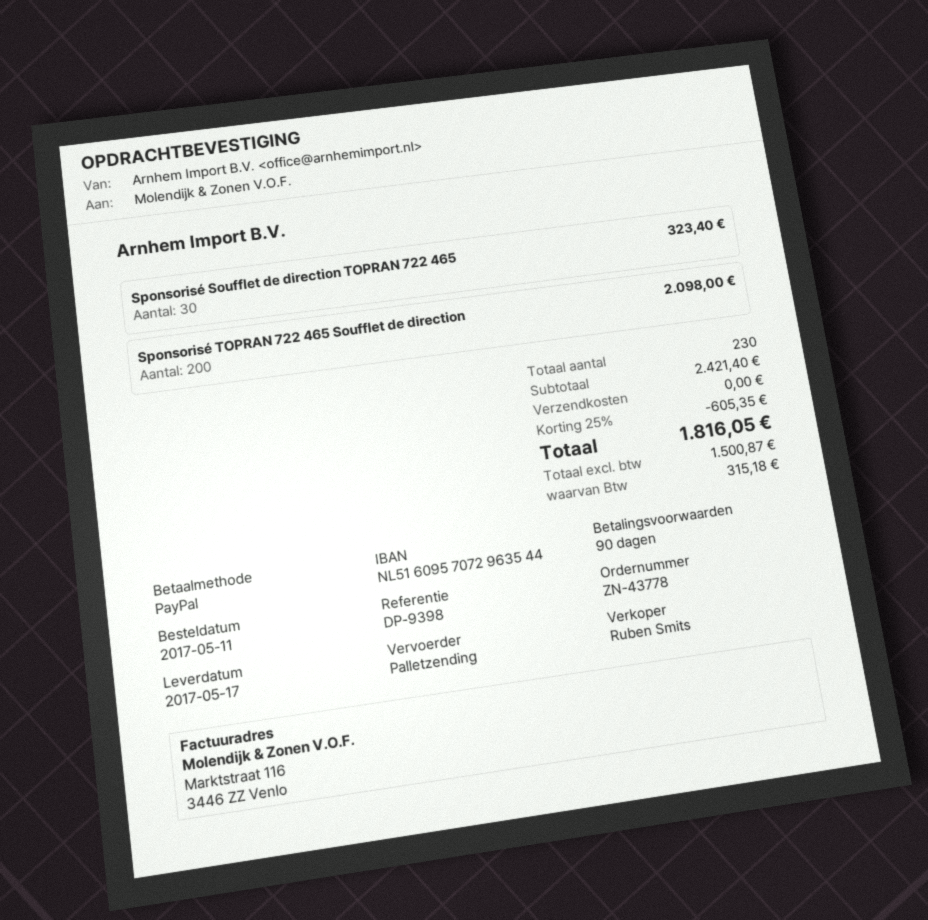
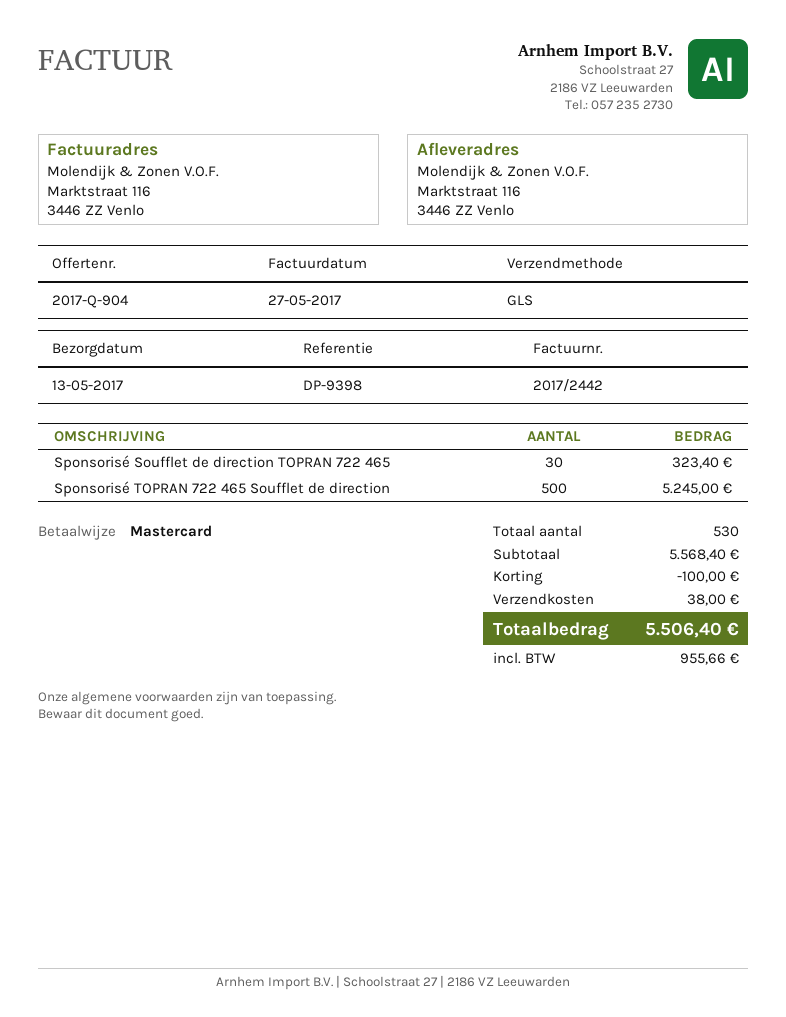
delivery date: 2017-05-17 -> 2017-05-13
payment method: PayPal -> Mastercard
shipping method: pallet freight -> GLS
Sponsorisé TOPRAN 722 465 Soufflet de direction: 200 for 2098.00 -> 500 for 5245.00
total quantity: 230 -> 530
subtotal: 2421.40 -> 5568.40
discount: 605.35 -> 100.00
shipping: 0.00 -> 38.00
tax: 315.18 -> 955.66
total: 1816.05 -> 5506.40

